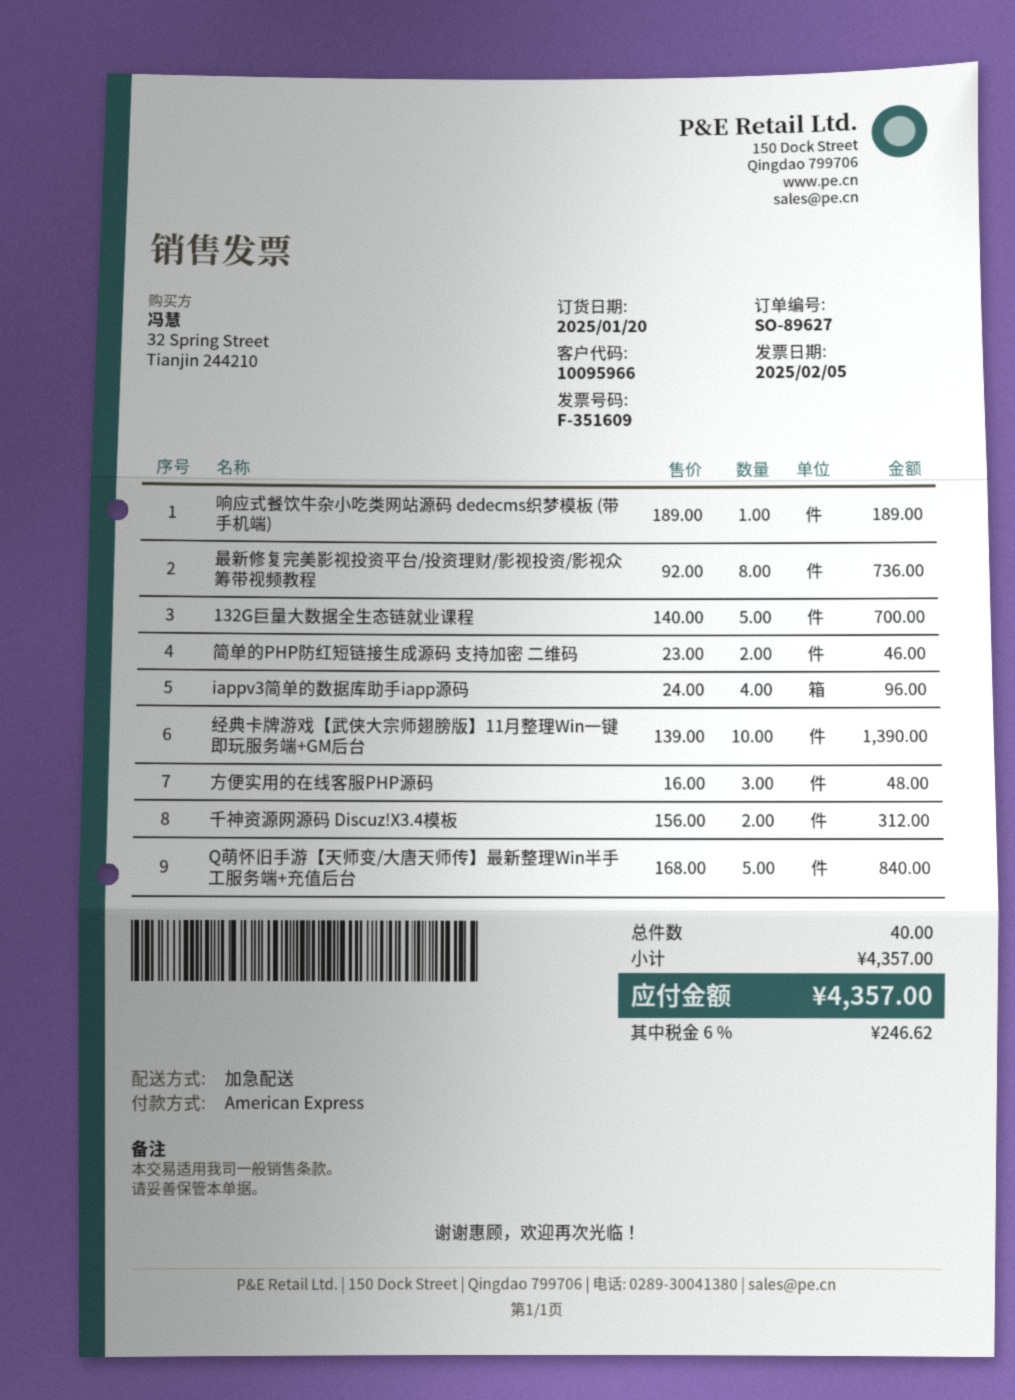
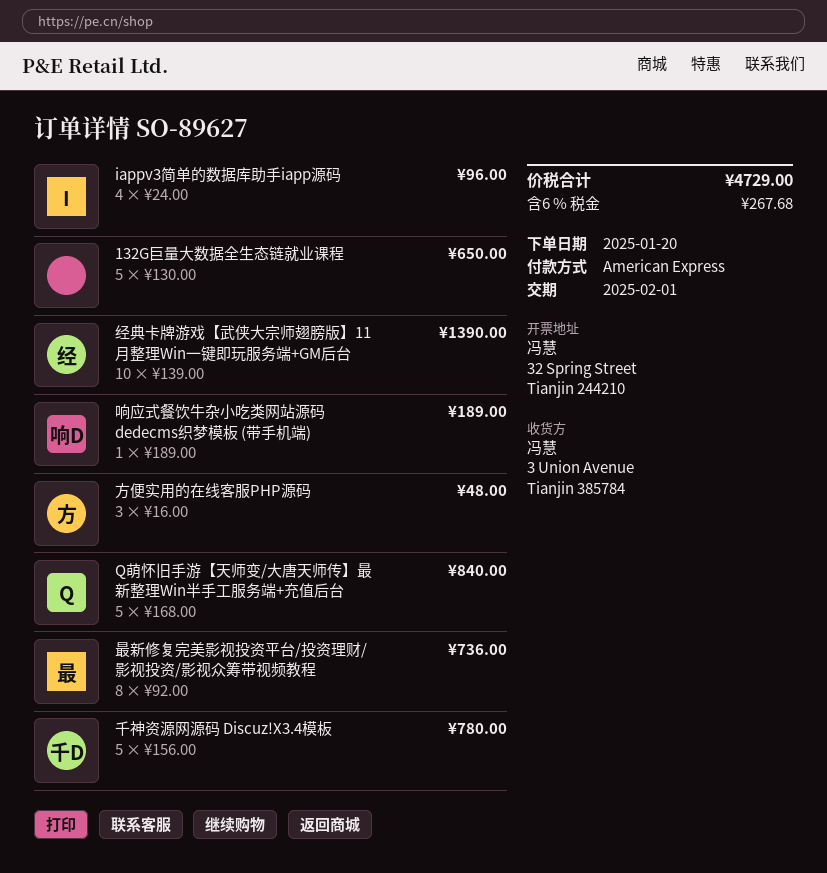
132G巨量大数据全生态链就业课程: 5 x 140.00 = 700.00 -> 5 x 130.00 = 650.00
简单的PHP防红短链接生成源码 支持加密 二维码: 2 x 23.00 = 46.00 -> none
千神资源网源码 Discuz!X3.4模板: 2 x 156.00 = 312.00 -> 5 x 156.00 = 780.00
tax: 6% = 246.62 -> 6% = 267.68
total: 4357.00 -> 4729.00

